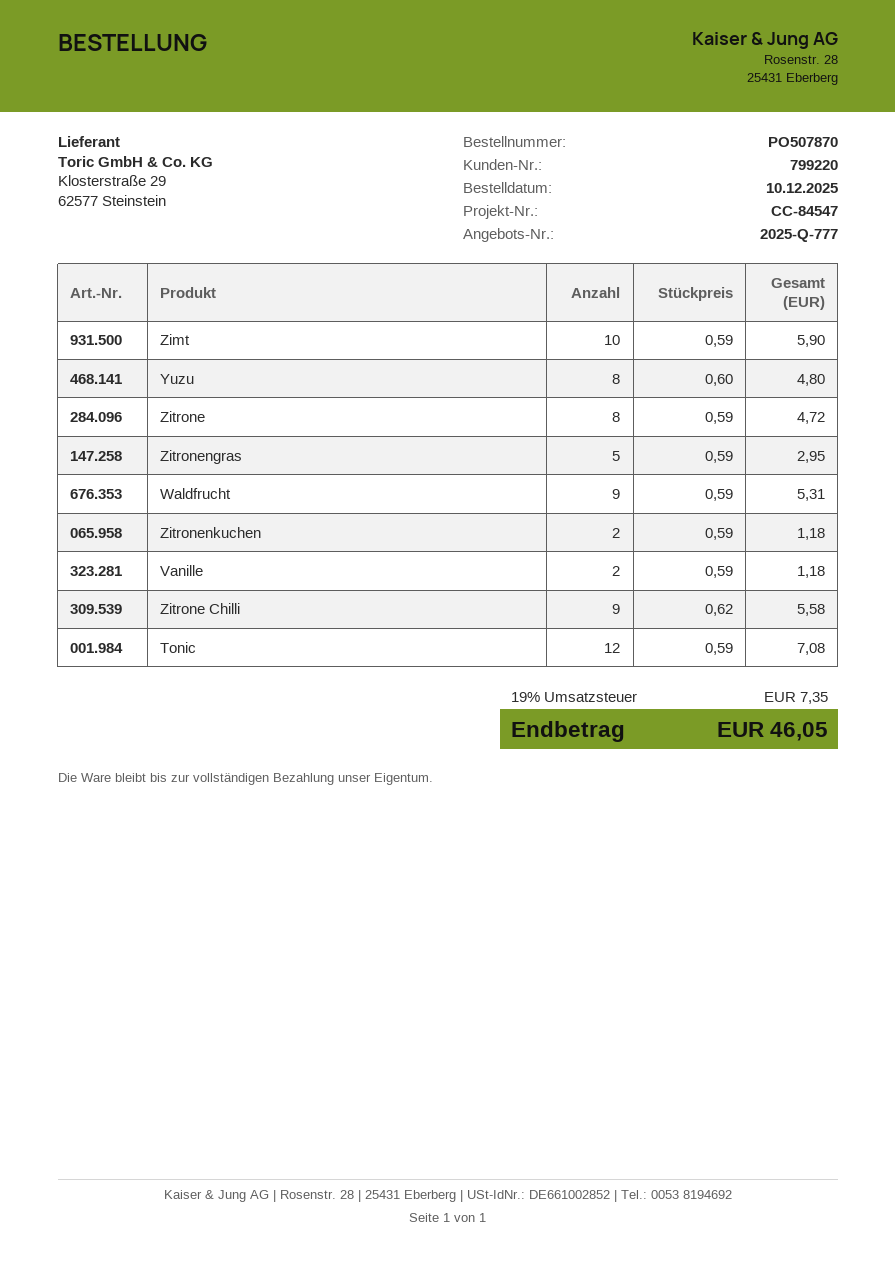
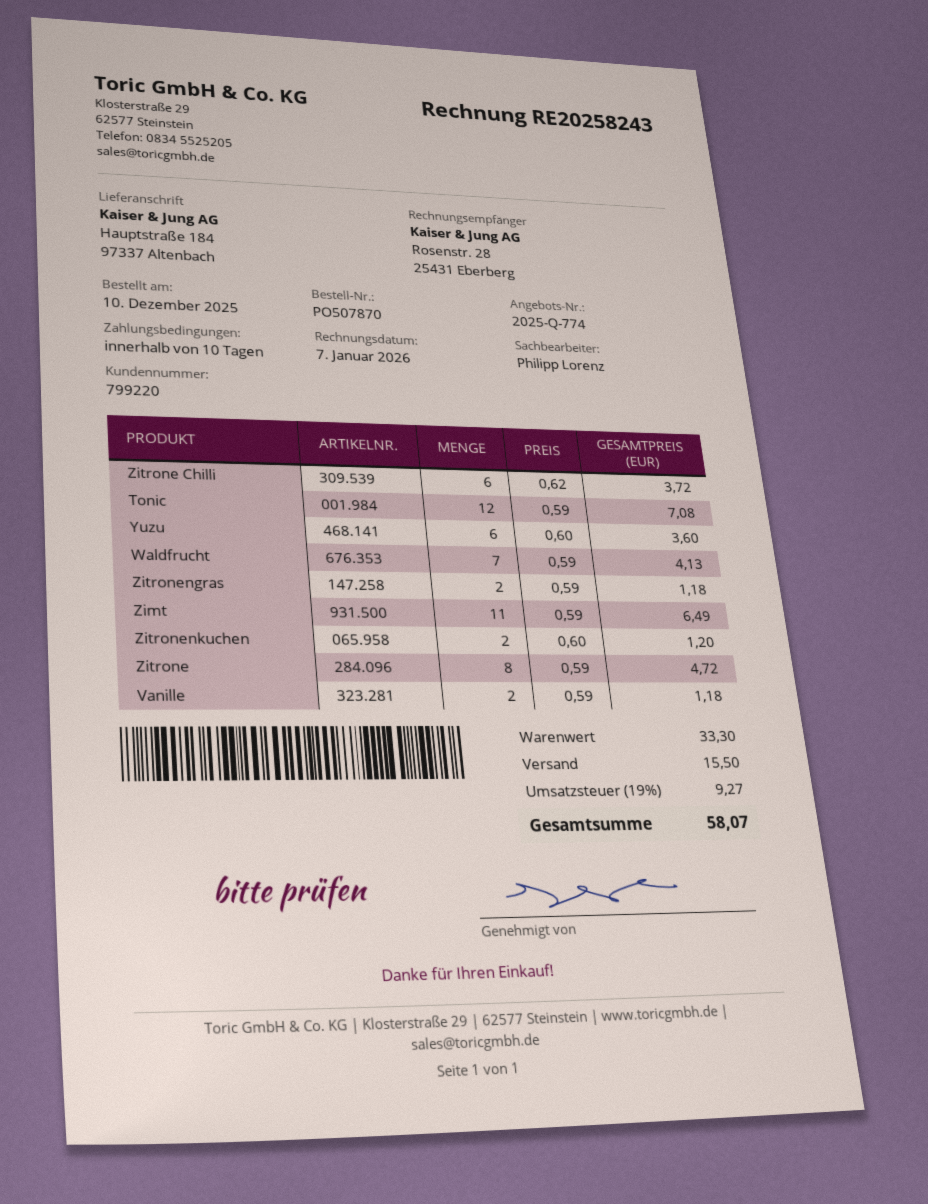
quote number: 2025-Q-777 -> 2025-Q-774
Zimt: 10 x 0.59 = 5.90 -> 11 x 0.59 = 6.49
Yuzu: 8 x 0.60 = 4.80 -> 6 x 0.60 = 3.60
Zitronengras: 5 x 0.59 = 2.95 -> 2 x 0.59 = 1.18
Waldfrucht: 9 x 0.59 = 5.31 -> 7 x 0.59 = 4.13
Zitronenkuchen: 2 x 0.59 = 1.18 -> 2 x 0.60 = 1.20
Zitrone Chilli: 9 x 0.62 = 5.58 -> 6 x 0.62 = 3.72
shipping: none -> 15.50
tax: 19% = 7.35 -> 19% = 9.27
total: 46.05 -> 58.07

